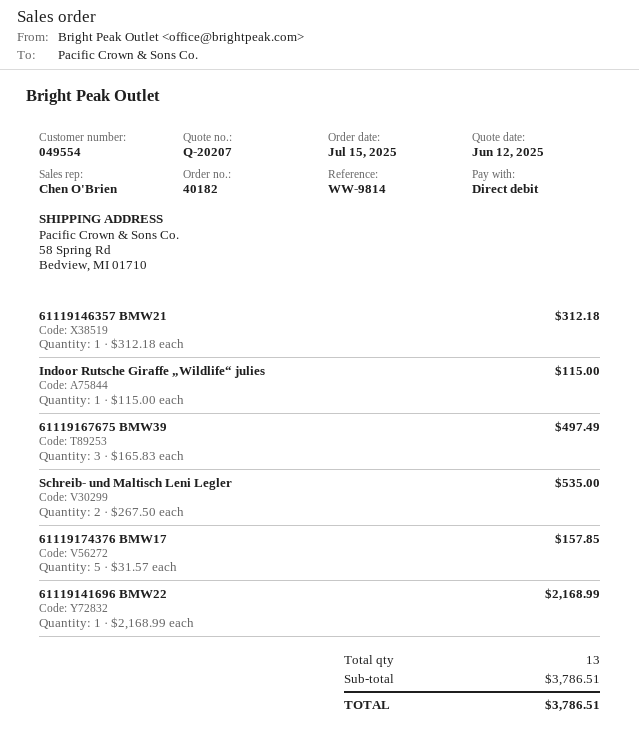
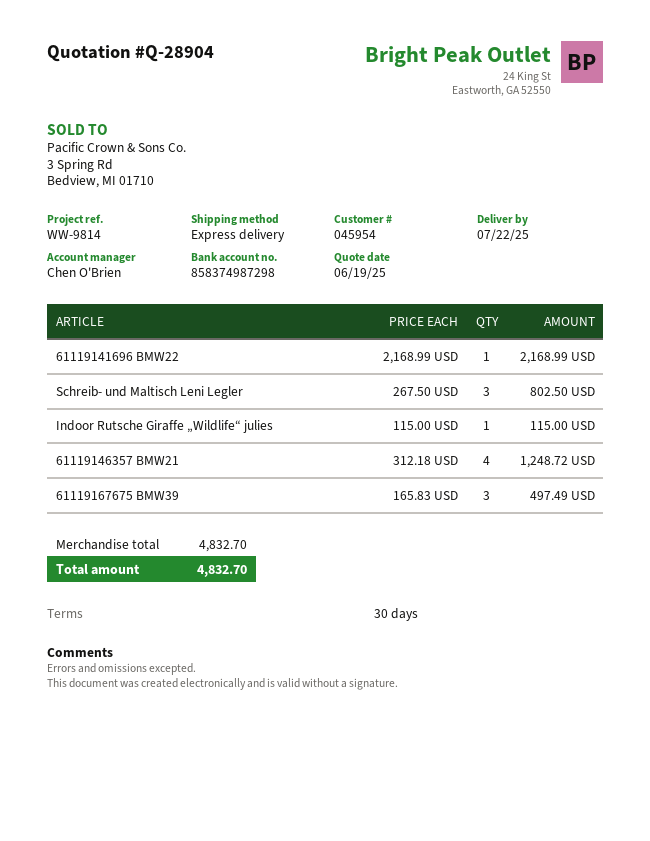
quote number: Q-20207 -> Q-28904
quote date: 2025-06-12 -> 2025-06-19
customer number: 049554 -> 045954
61119146357 BMW21: 1 x 312.18 = 312.18 -> 4 x 312.18 = 1248.72
Schreib- und Maltisch Leni Legler: 2 x 267.50 = 535.00 -> 3 x 267.50 = 802.50
61119174376 BMW17: 5 x 31.57 = 157.85 -> none
subtotal: 3786.51 -> 4832.70
total: 3786.51 -> 4832.70

